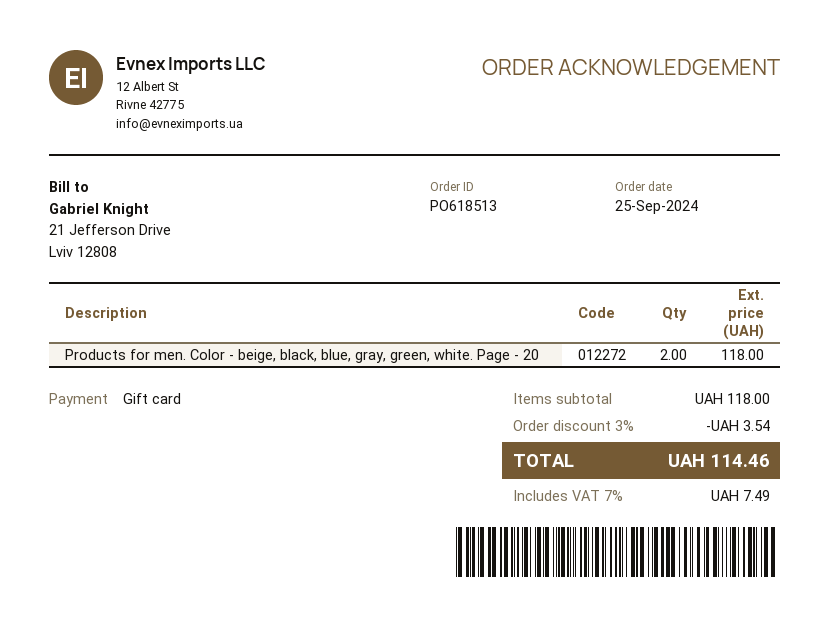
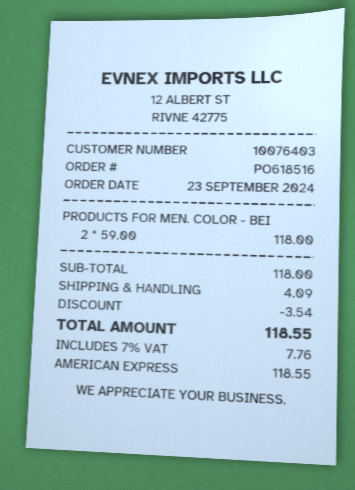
order number: PO618513 -> PO618516
order date: 2024-09-25 -> 2024-09-23
payment method: gift card -> American Express
shipping: none -> 4.09
tax: 7% = 7.49 -> 7% = 7.76
total: 114.46 -> 118.55

